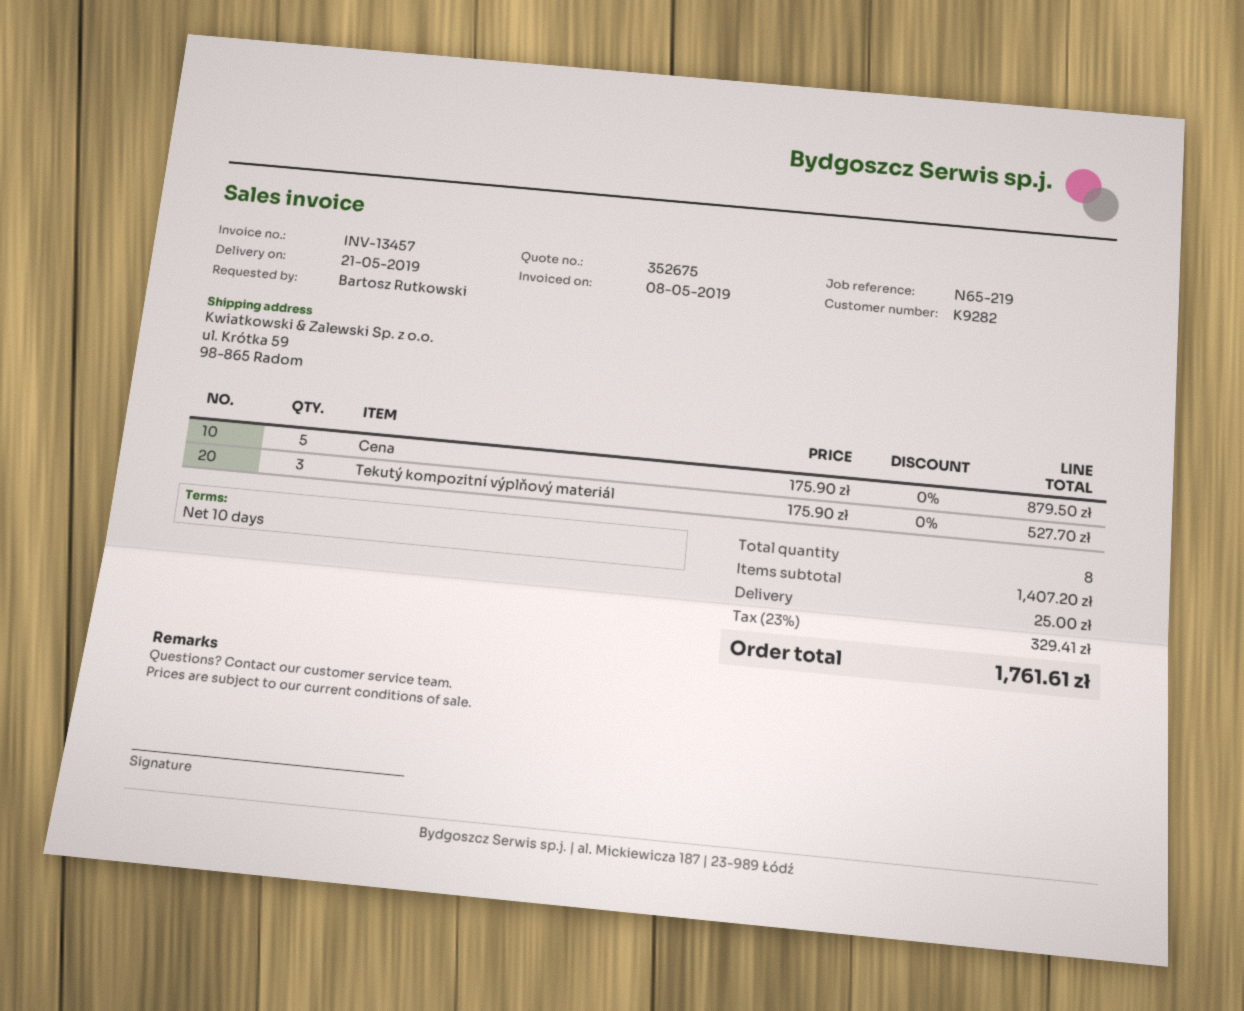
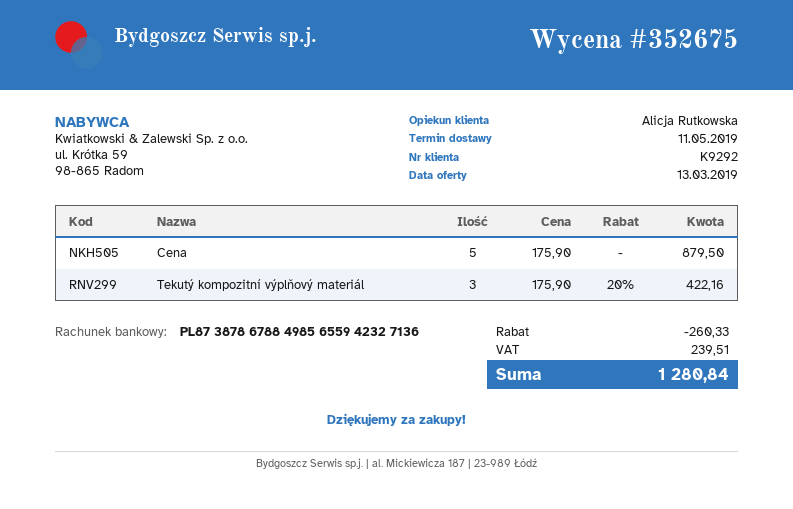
delivery date: 2019-05-21 -> 2019-05-11
customer number: K9282 -> K9292
Tekutý kompozitní výplňový materiál: 3 x 175.90 = 527.70 -> 3 x 175.90 - 20% = 422.16
discount: none -> 260.33
shipping: 25.00 -> none
tax: 329.41 -> 239.51
total: 1761.61 -> 1280.84

